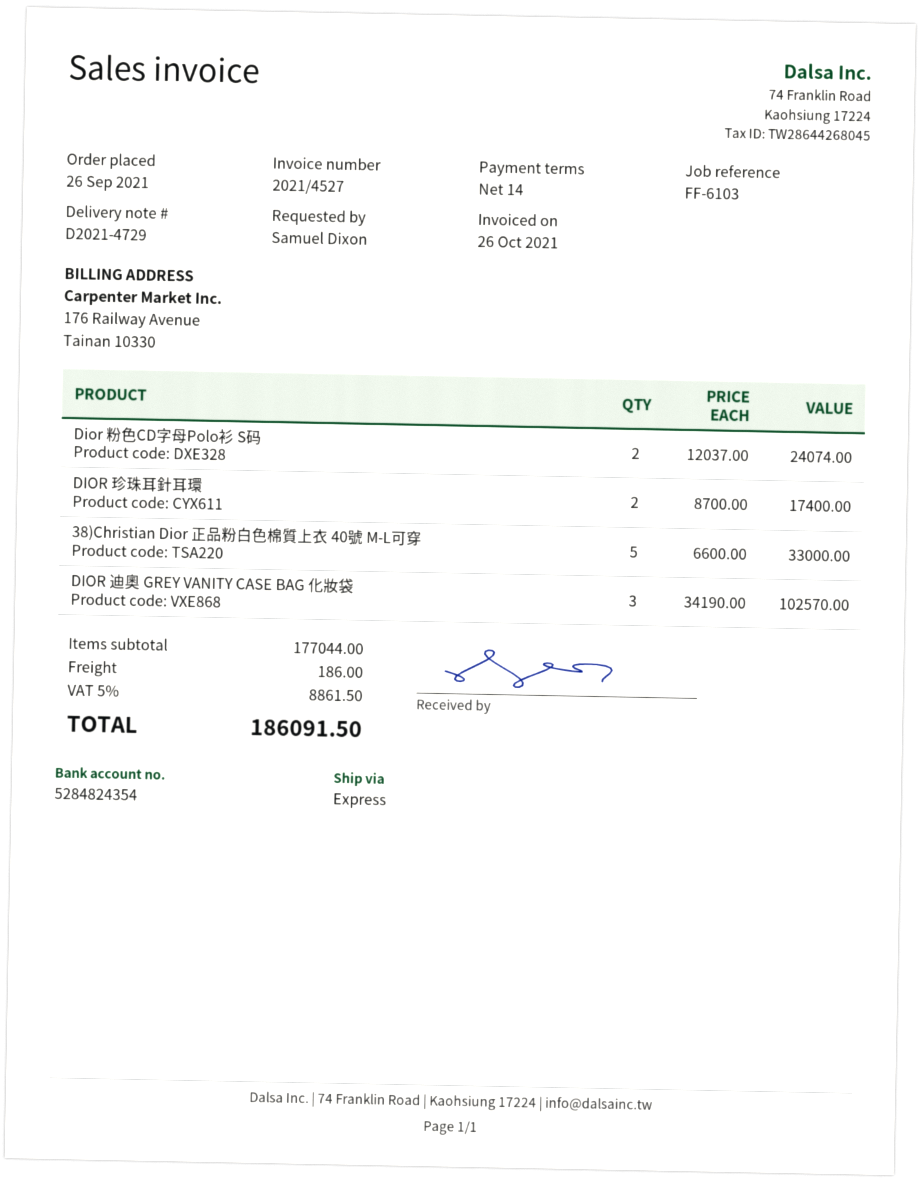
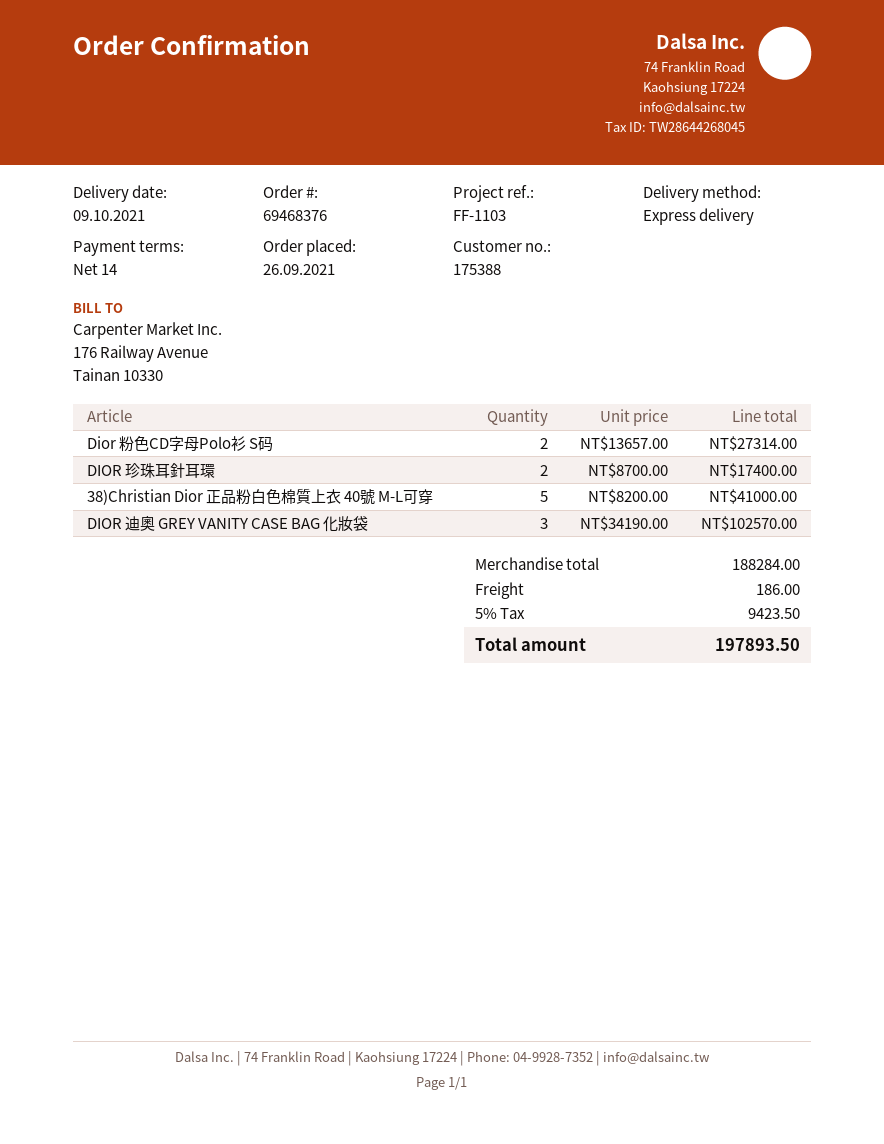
reference: FF-6103 -> FF-1103
Dior 粉色CD字母Polo衫 S码: 2 x 12037.00 = 24074.00 -> 2 x 13657.00 = 27314.00
38)Christian Dior 正品粉白色棉質上衣 40號 M-L可穿: 5 x 6600.00 = 33000.00 -> 5 x 8200.00 = 41000.00
subtotal: 177044.00 -> 188284.00
tax: 5% = 8861.50 -> 5% = 9423.50
total: 186091.50 -> 197893.50

